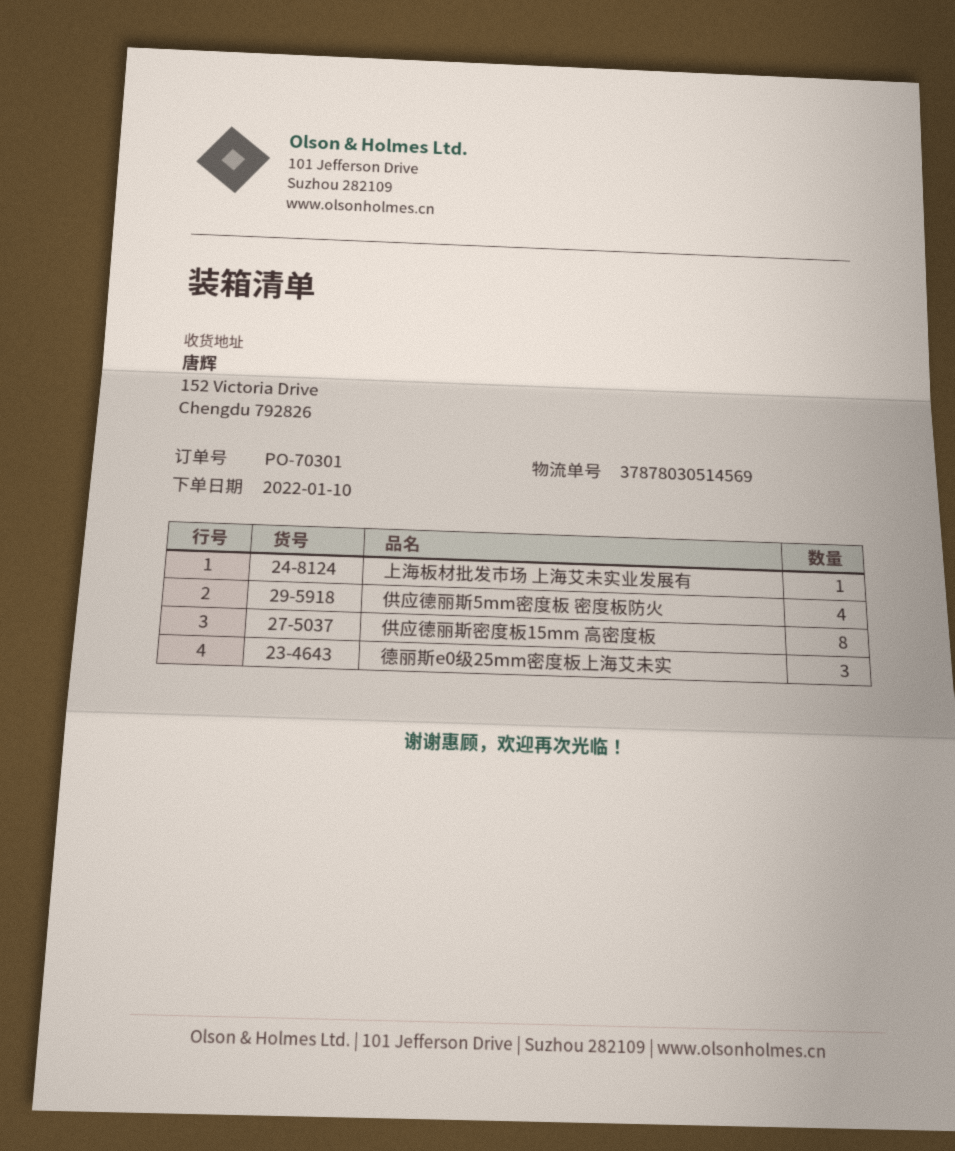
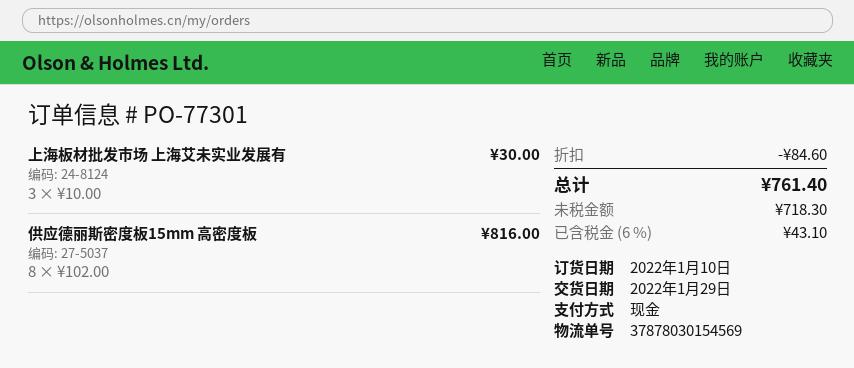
order number: PO-70301 -> PO-77301
tracking number: 37878030514569 -> 37878030154569
上海板材批发市场 上海艾未实业发展有: 1 -> 3
供应德丽斯5mm密度板 密度板防火: 4 -> none
德丽斯e0级25mm密度板上海艾未实: 3 -> none

